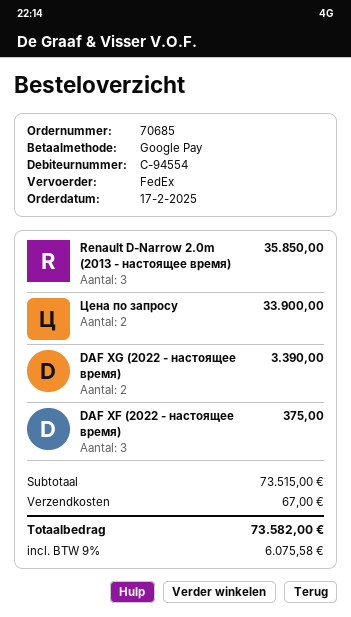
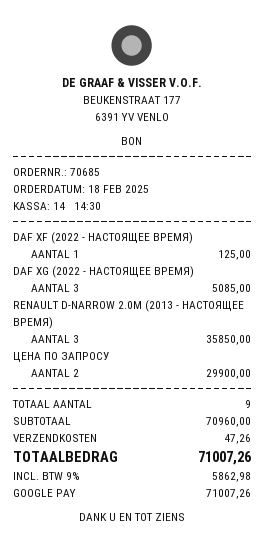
order date: 2025-02-17 -> 2025-02-18
Цена по запросу: 2 for 33900.00 -> 2 for 29900.00
DAF XG (2022 - настоящее время): 2 for 3390.00 -> 3 for 5085.00
DAF XF (2022 - настоящее время): 3 for 375.00 -> 1 for 125.00
subtotal: 73515.00 -> 70960.00
shipping: 67.00 -> 47.26
tax: 9% = 6075.58 -> 9% = 5862.98
total: 73582.00 -> 71007.26

